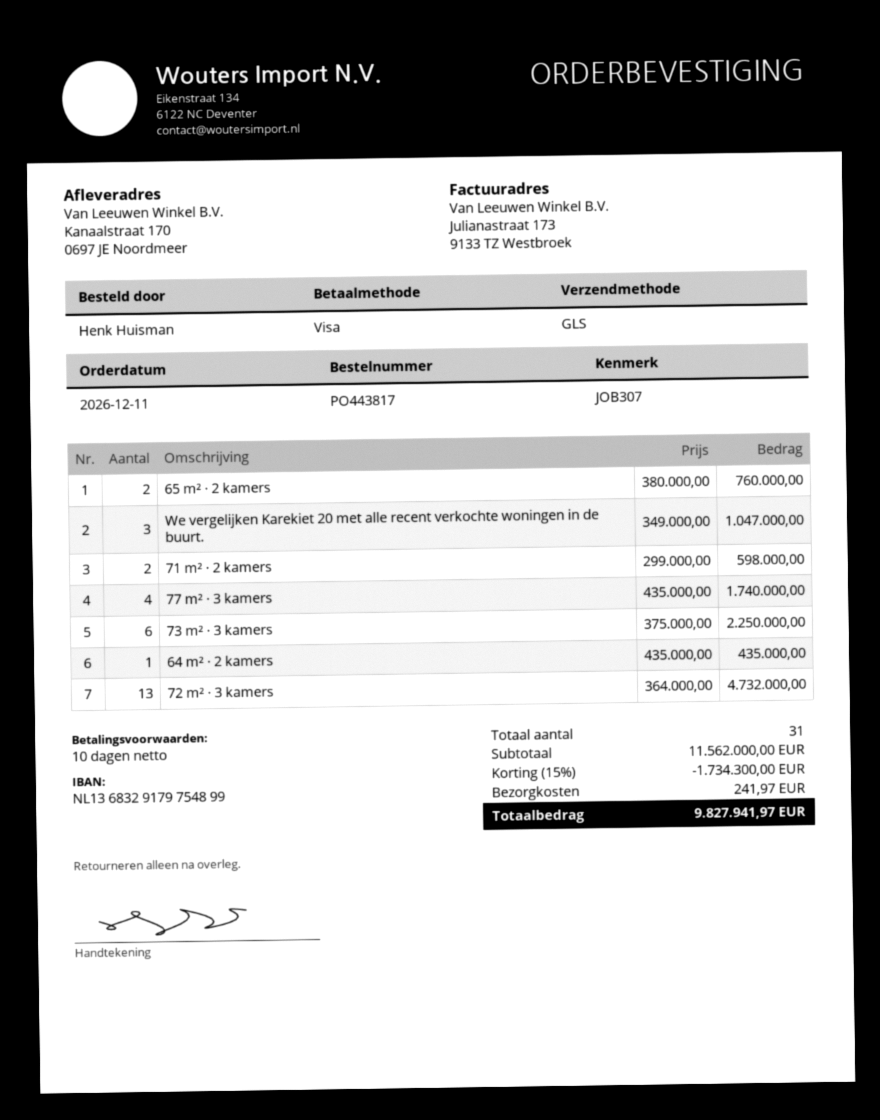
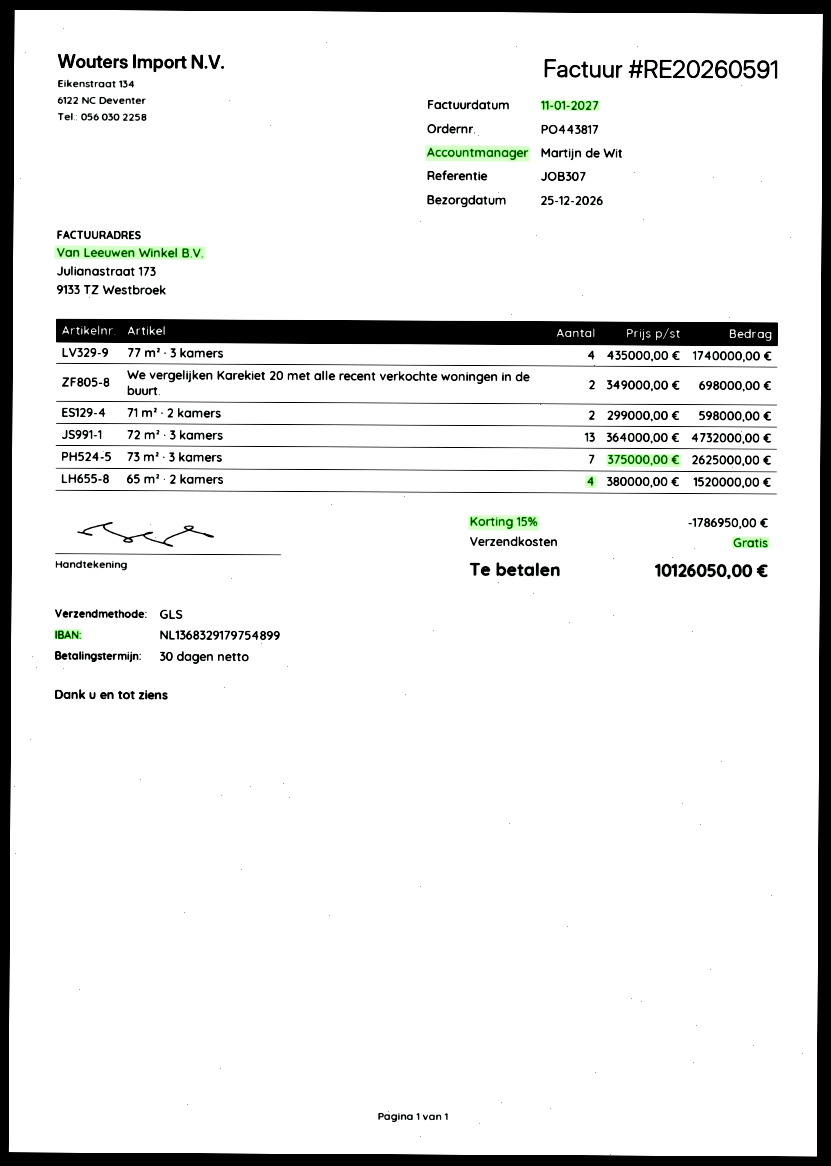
payment terms: 10 days -> 30 days
65 m² · 2 kamers: 2 x 380000.00 = 760000.00 -> 4 x 380000.00 = 1520000.00
We vergelijken Karekiet 20 met alle recent verkochte woningen in de buurt.: 3 x 349000.00 = 1047000.00 -> 2 x 349000.00 = 698000.00
73 m² · 3 kamers: 6 x 375000.00 = 2250000.00 -> 7 x 375000.00 = 2625000.00
64 m² · 2 kamers: 1 x 435000.00 = 435000.00 -> none
discount: 15% = 1734300.00 -> 15% = 1786950.00
shipping: 241.97 -> 0.00
total: 9827941.97 -> 10126050.00

